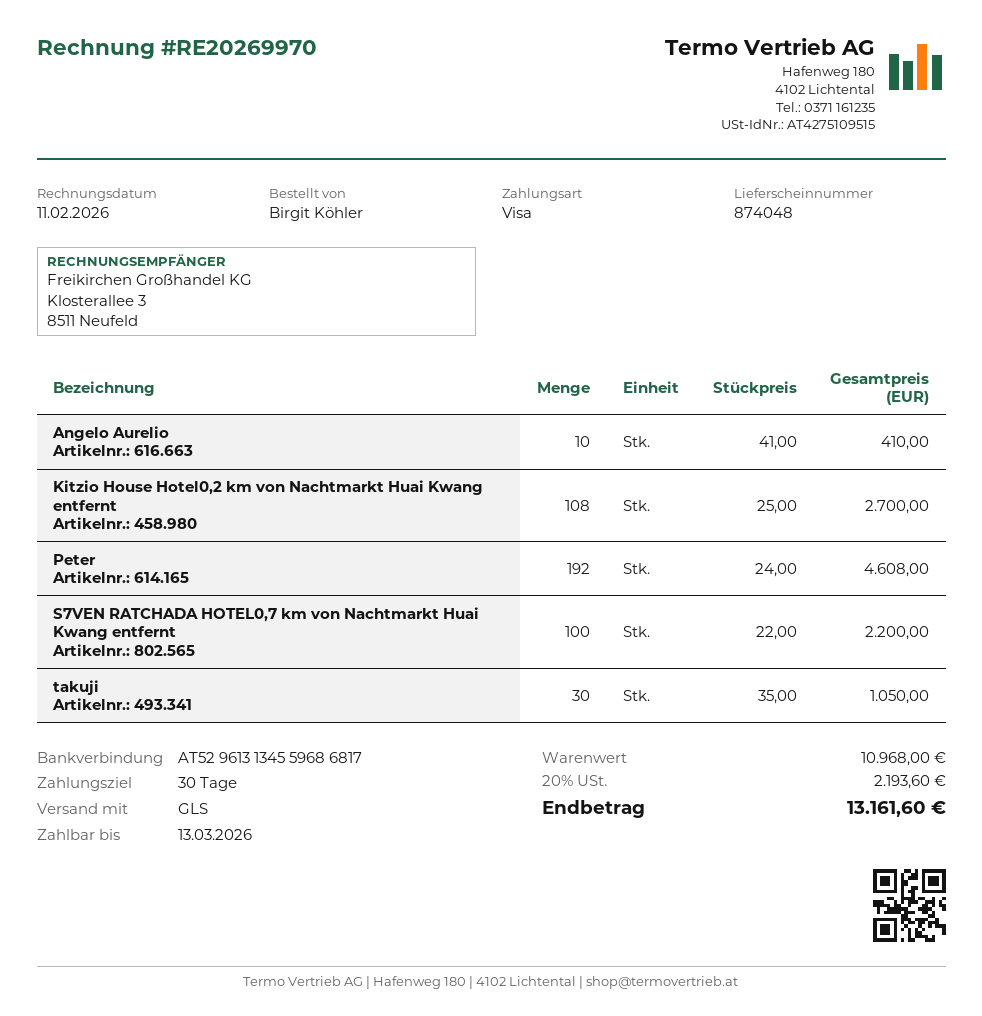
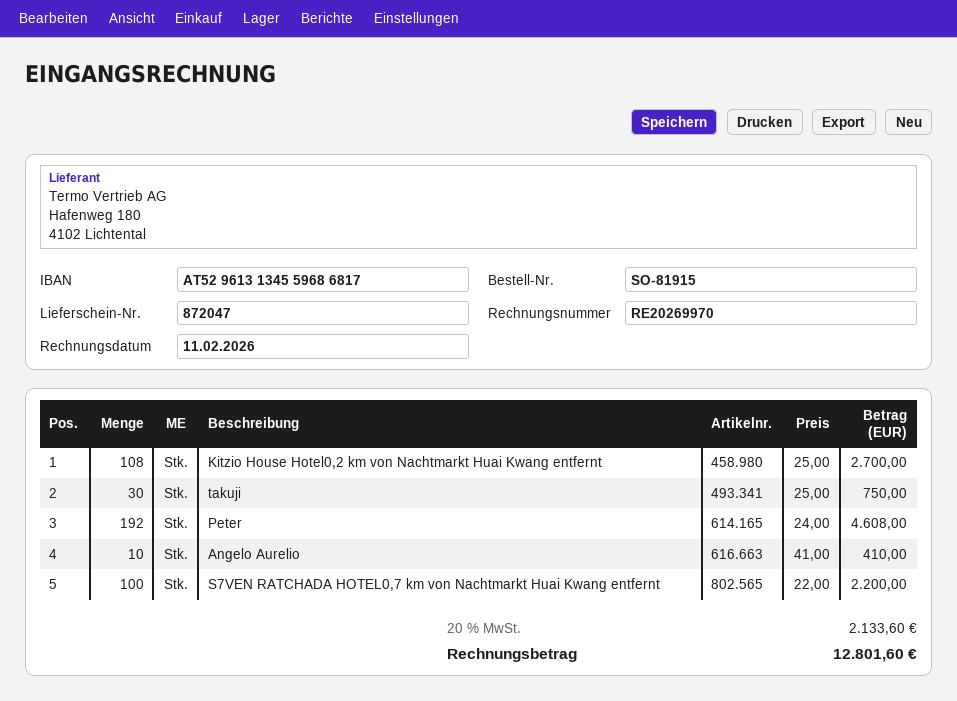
delivery note number: 874048 -> 872047
takuji: 30 x 35.00 = 1050.00 -> 30 x 25.00 = 750.00
tax: 20% = 2193.60 -> 20% = 2133.60
total: 13161.60 -> 12801.60

